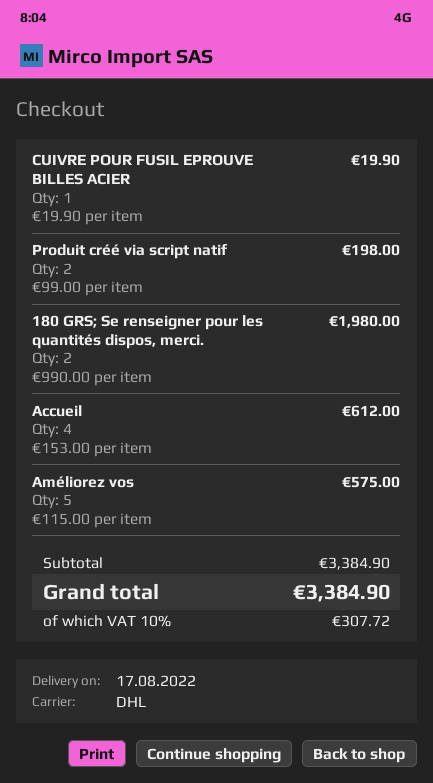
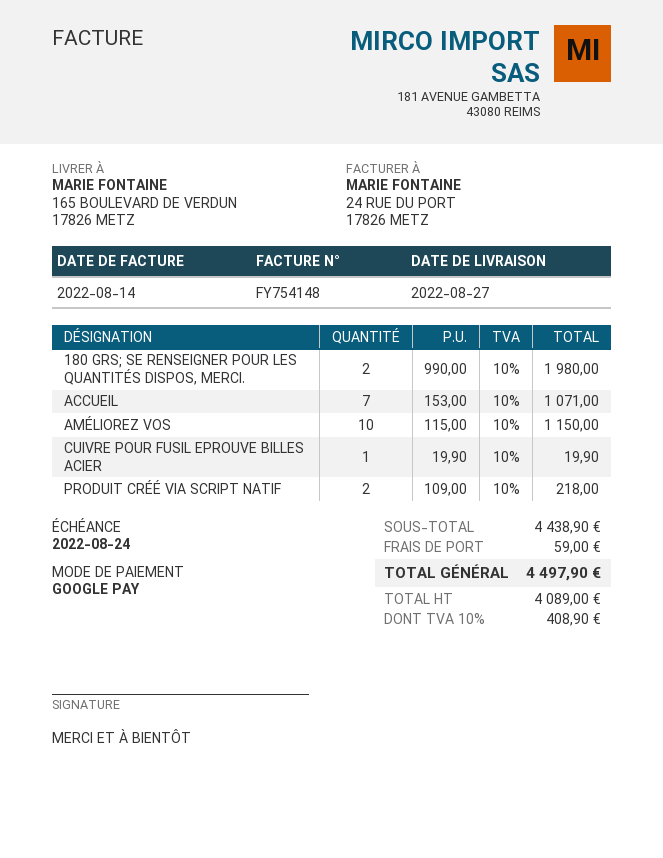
delivery date: 2022-08-17 -> 2022-08-27
Produit créé via script natif: 2 x 99.00 = 198.00 -> 2 x 109.00 = 218.00
Accueil: 4 x 153.00 = 612.00 -> 7 x 153.00 = 1071.00
Améliorez vos: 5 x 115.00 = 575.00 -> 10 x 115.00 = 1150.00
subtotal: 3384.90 -> 4438.90
shipping: none -> 59.00
tax: 10% = 307.72 -> 10% = 408.90
total: 3384.90 -> 4497.90

